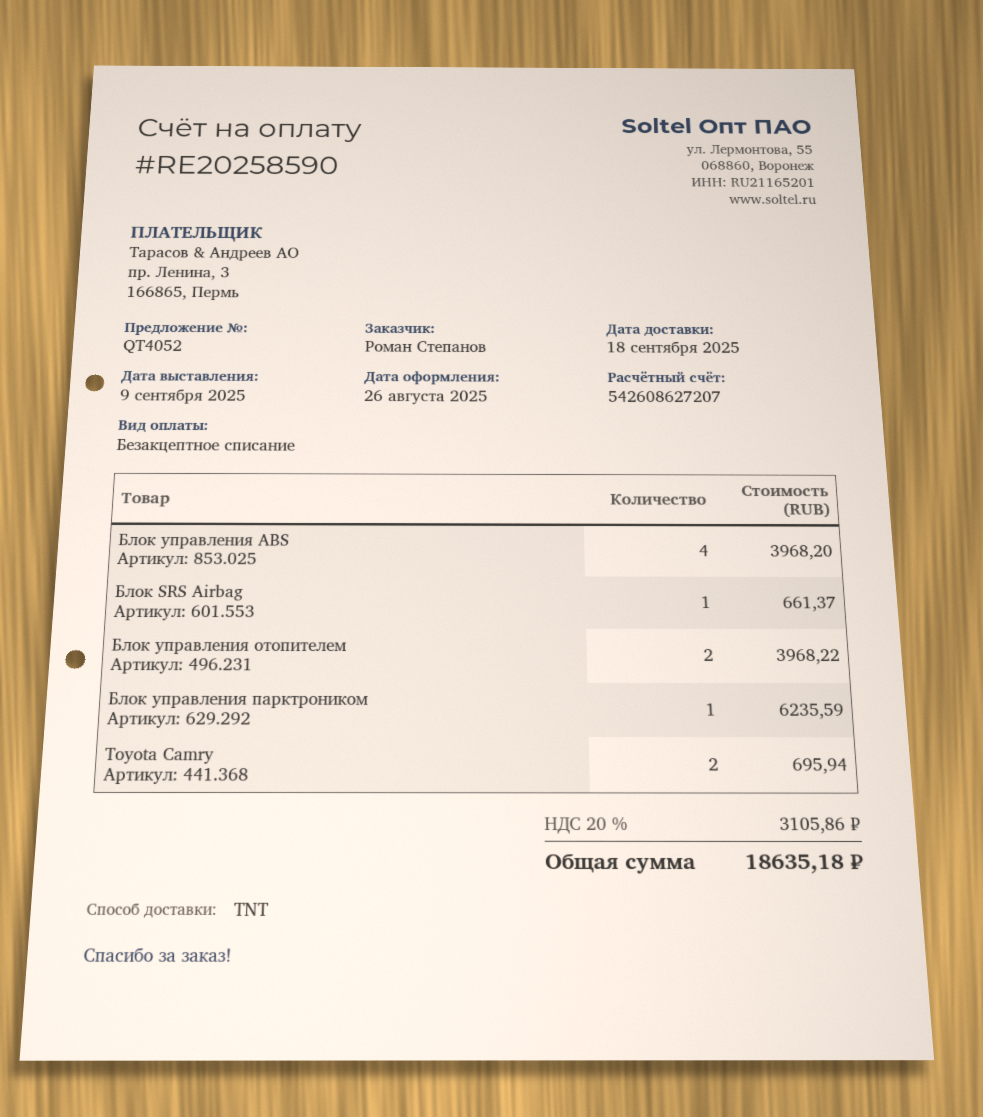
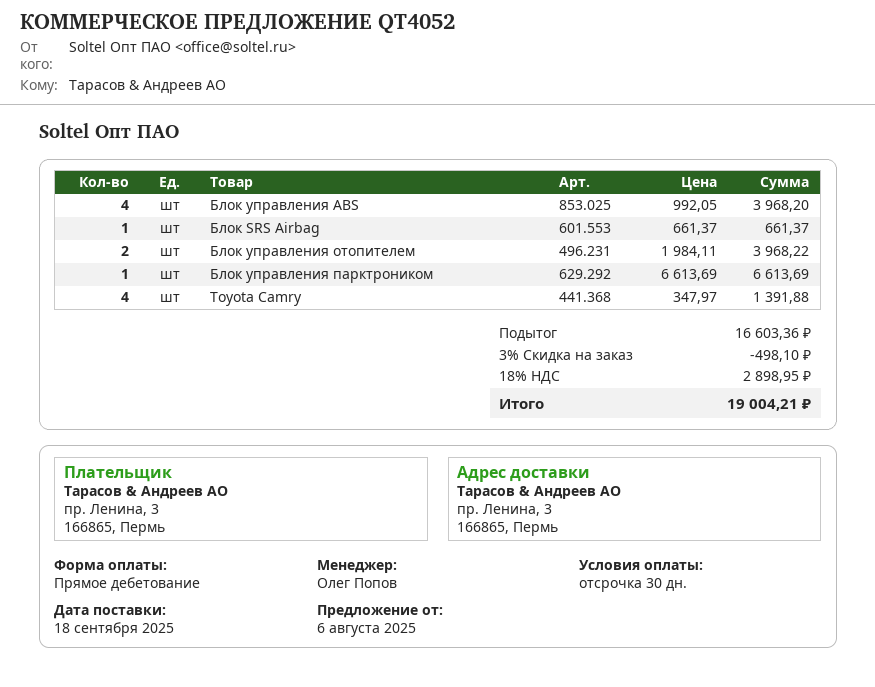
Блок управления парктроником: 1 for 6235.59 -> 1 for 6613.69
Toyota Camry: 2 for 695.94 -> 4 for 1391.88
discount: none -> 3% = 498.10
tax: 20% = 3105.86 -> 18% = 2898.95
total: 18635.18 -> 19004.21

